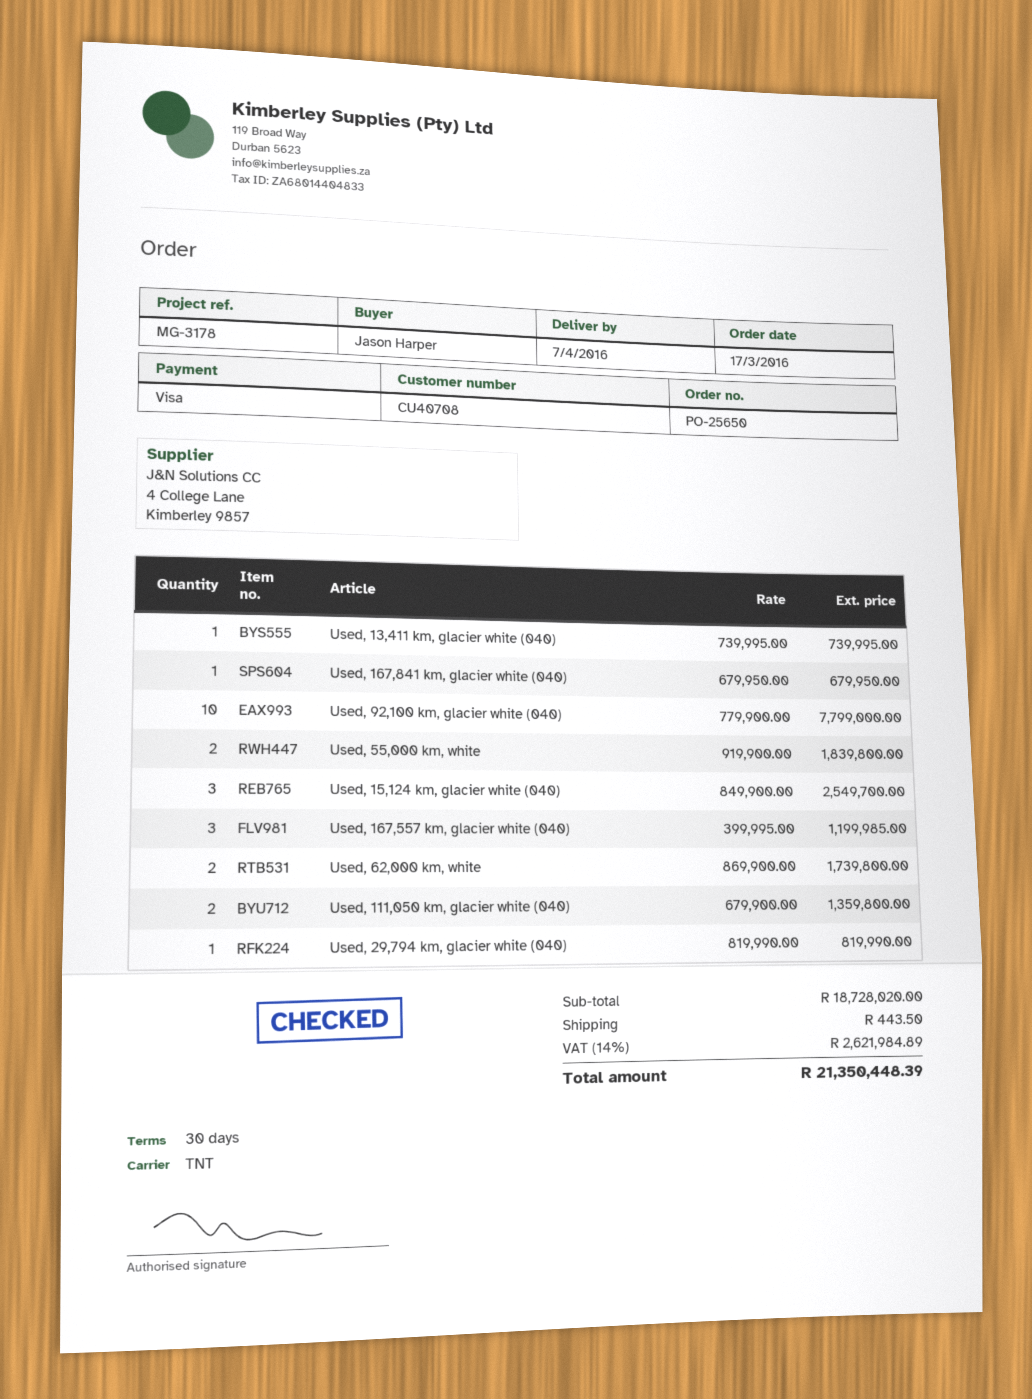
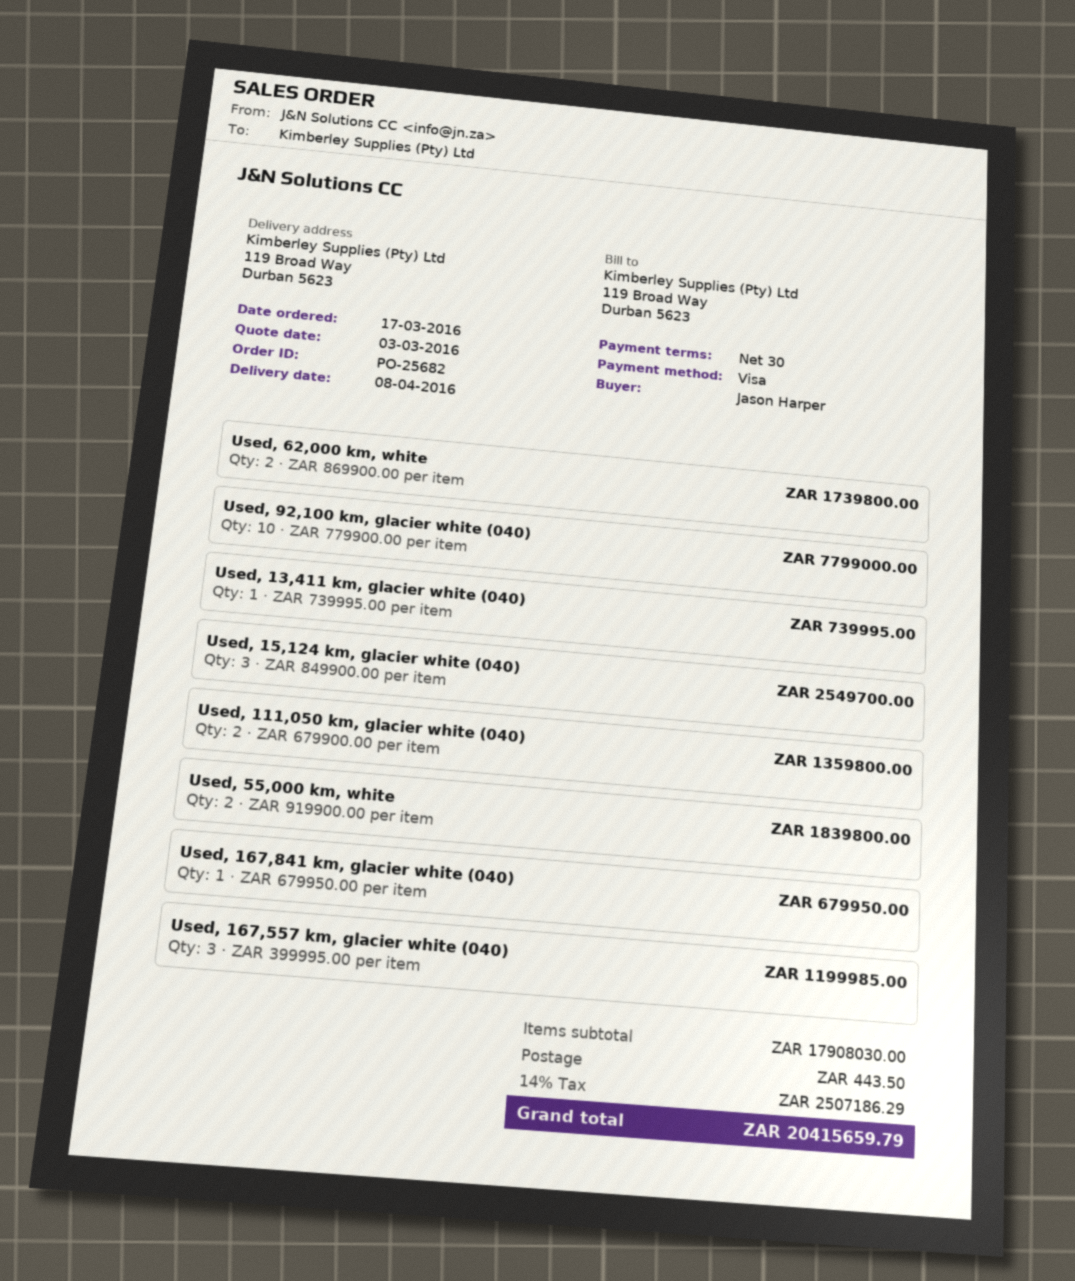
order number: PO-25650 -> PO-25682
delivery date: 2016-04-07 -> 2016-04-08
Used, 29,794 km, glacier white (040): 1 x 819990.00 = 819990.00 -> none
subtotal: 18728020.00 -> 17908030.00
tax: 14% = 2621984.89 -> 14% = 2507186.29
total: 21350448.39 -> 20415659.79

